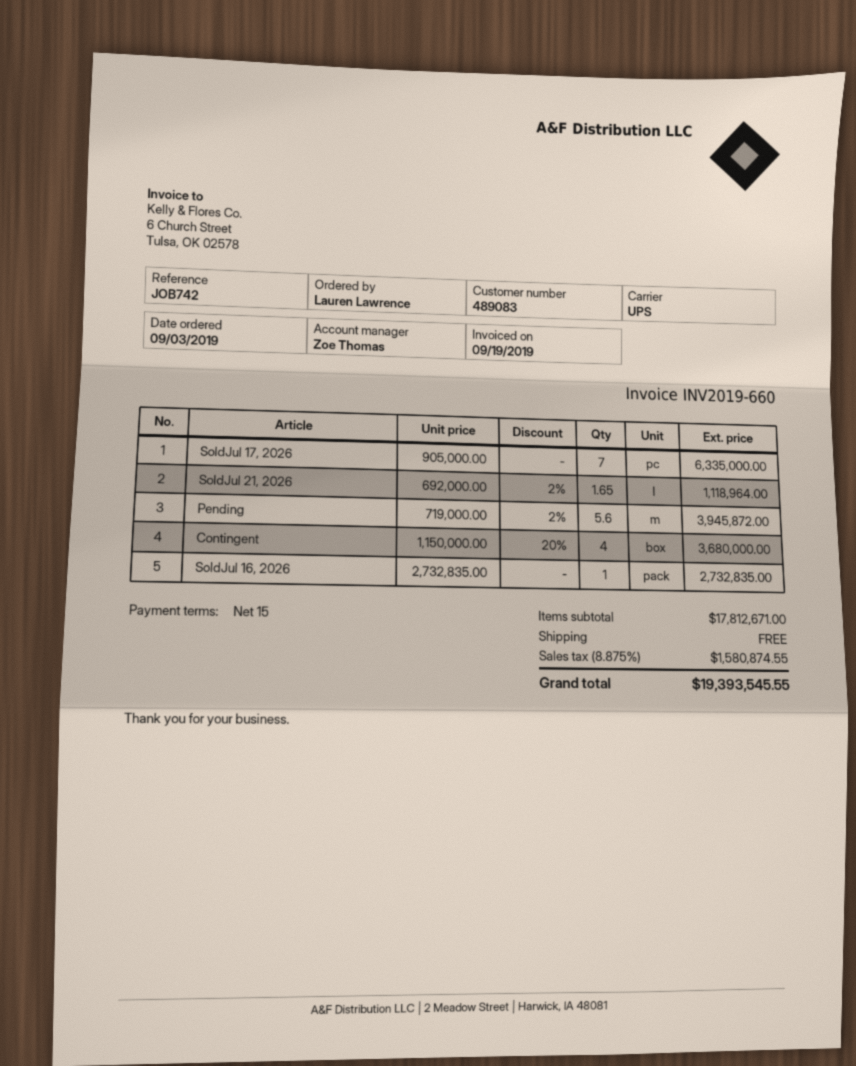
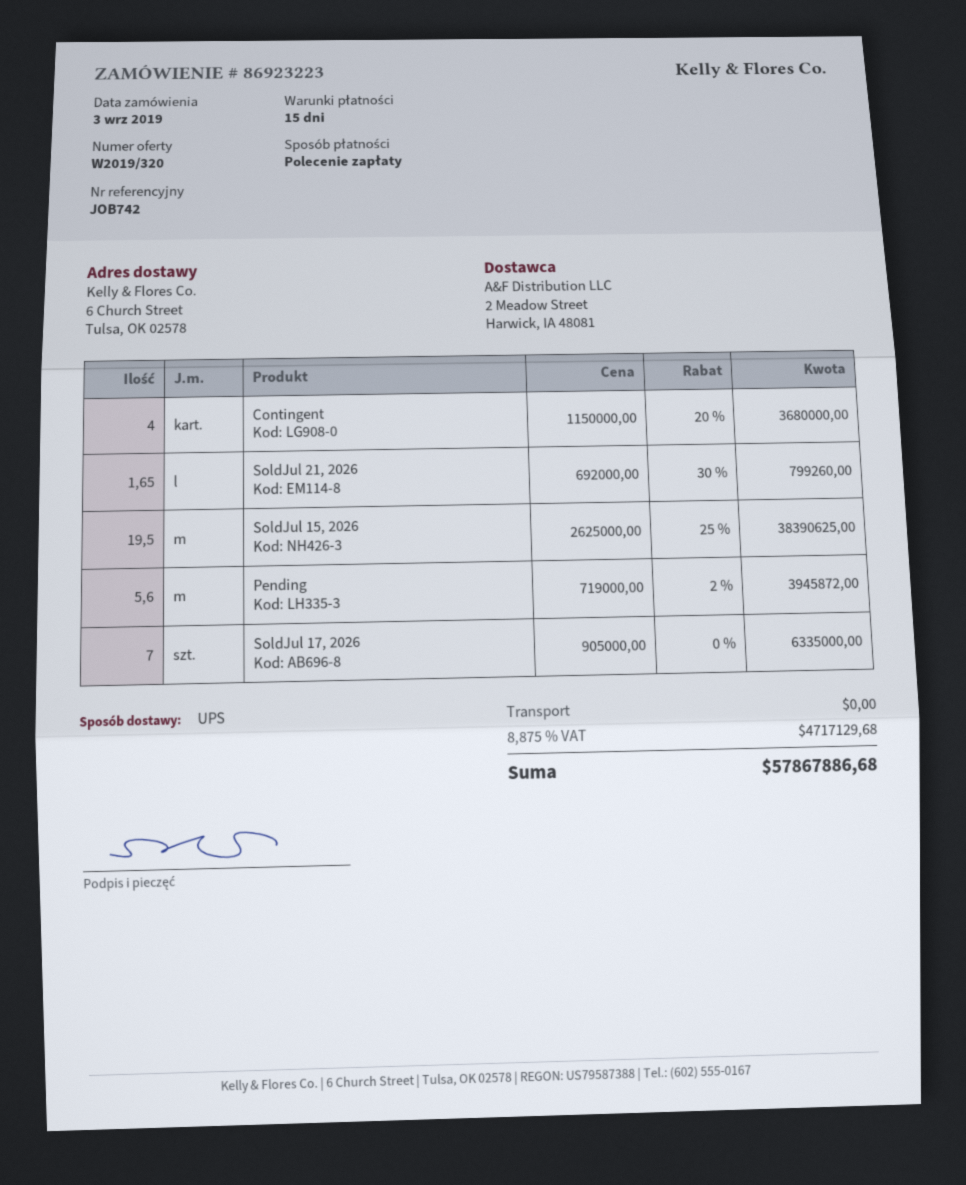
SoldJul 21, 2026: 1.65 x 692000.00 - 2% = 1118964.00 -> 1.65 x 692000.00 - 30% = 799260.00
SoldJul 16, 2026: 1 x 2732835.00 = 2732835.00 -> none
SoldJul 15, 2026: none -> 19.5 x 2625000.00 - 25% = 38390625.00
tax: 8.875% = 1580874.55 -> 8.875% = 4717129.68
total: 19393545.55 -> 57867886.68

